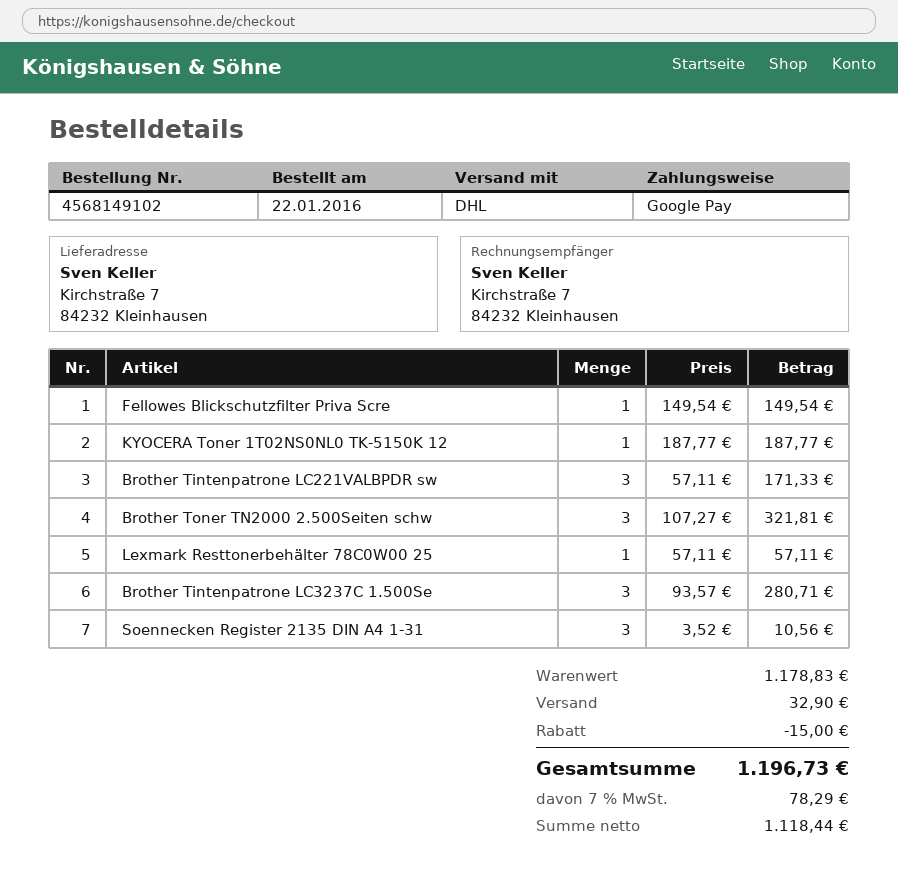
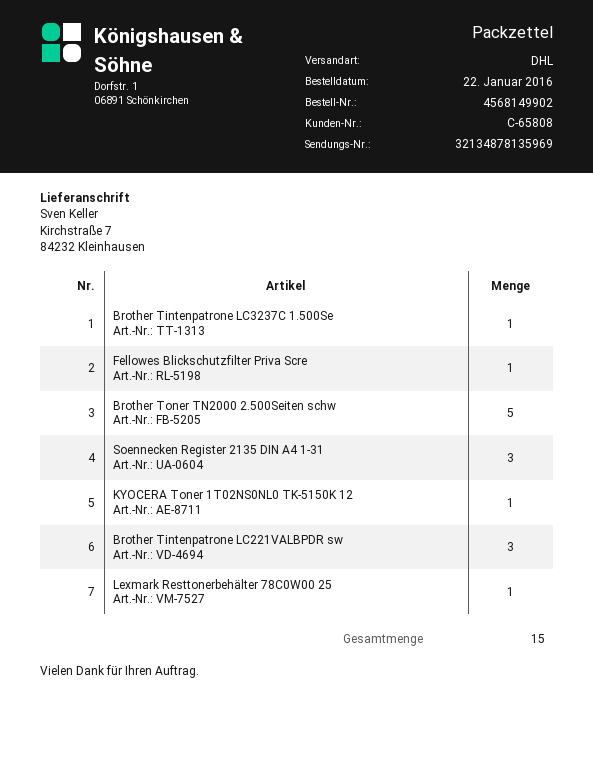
order number: 4568149102 -> 4568149902
Brother Toner TN2000 2.500Seiten schw: 3 -> 5
Brother Tintenpatrone LC3237C 1.500Se: 3 -> 1

